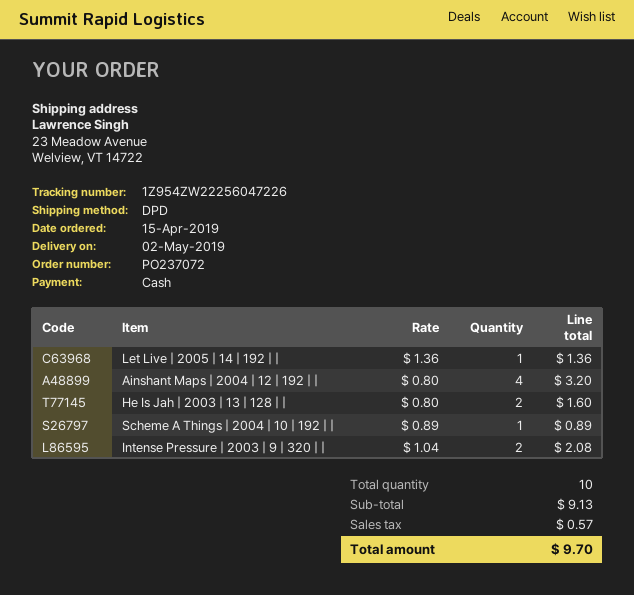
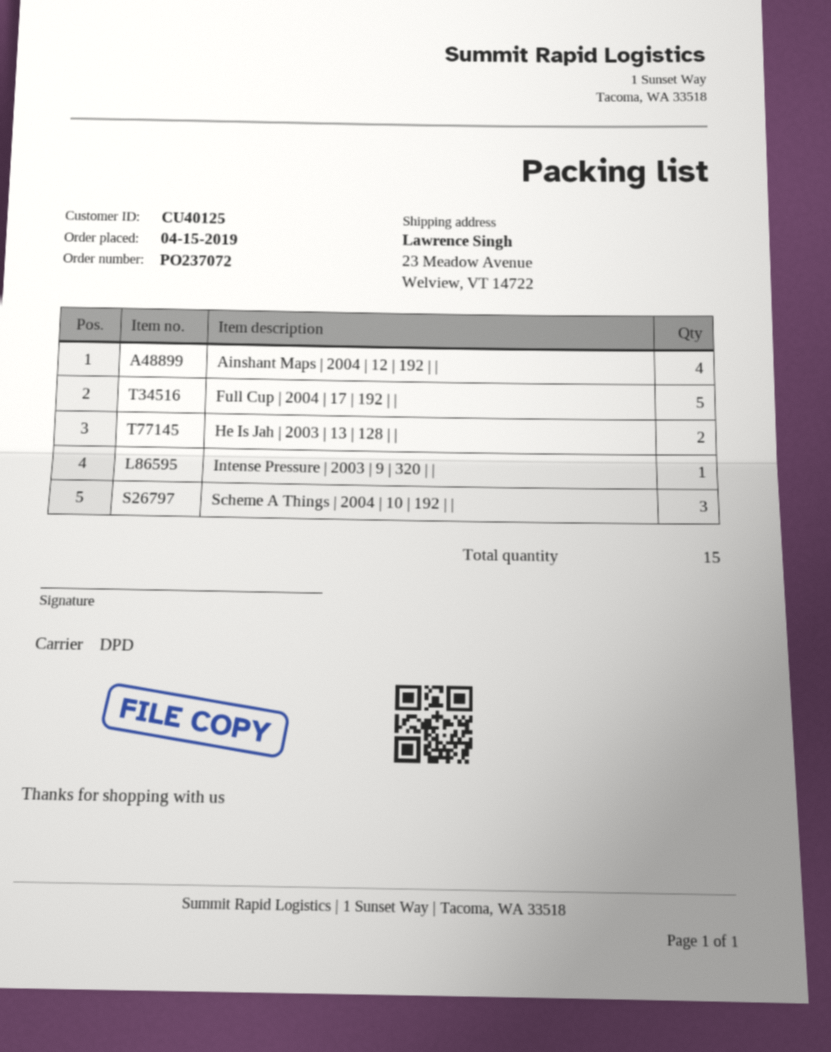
Let Live | 2005 | 14 | 192 | |: 1 -> none
Scheme A Things | 2004 | 10 | 192 | |: 1 -> 3
Intense Pressure | 2003 | 9 | 320 | |: 2 -> 1
Full Cup | 2004 | 17 | 192 | |: none -> 5
total quantity: 10 -> 15

